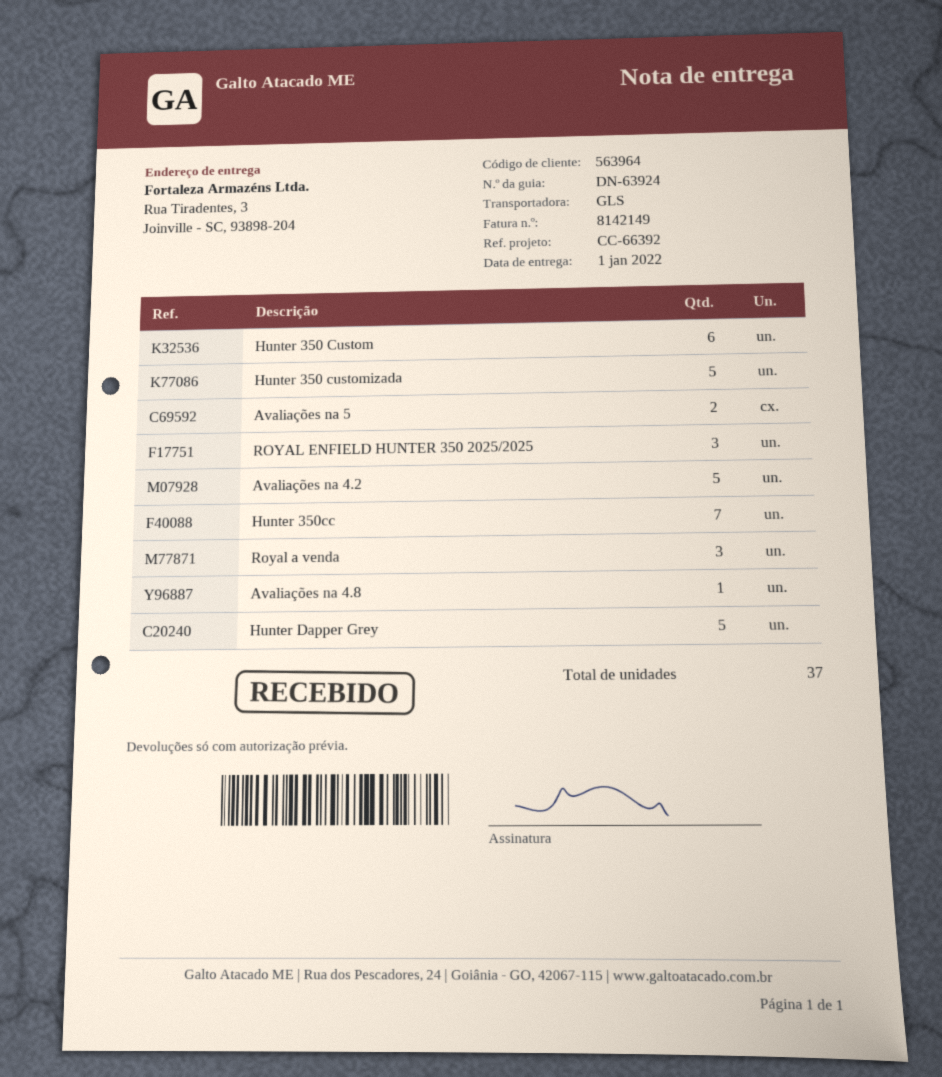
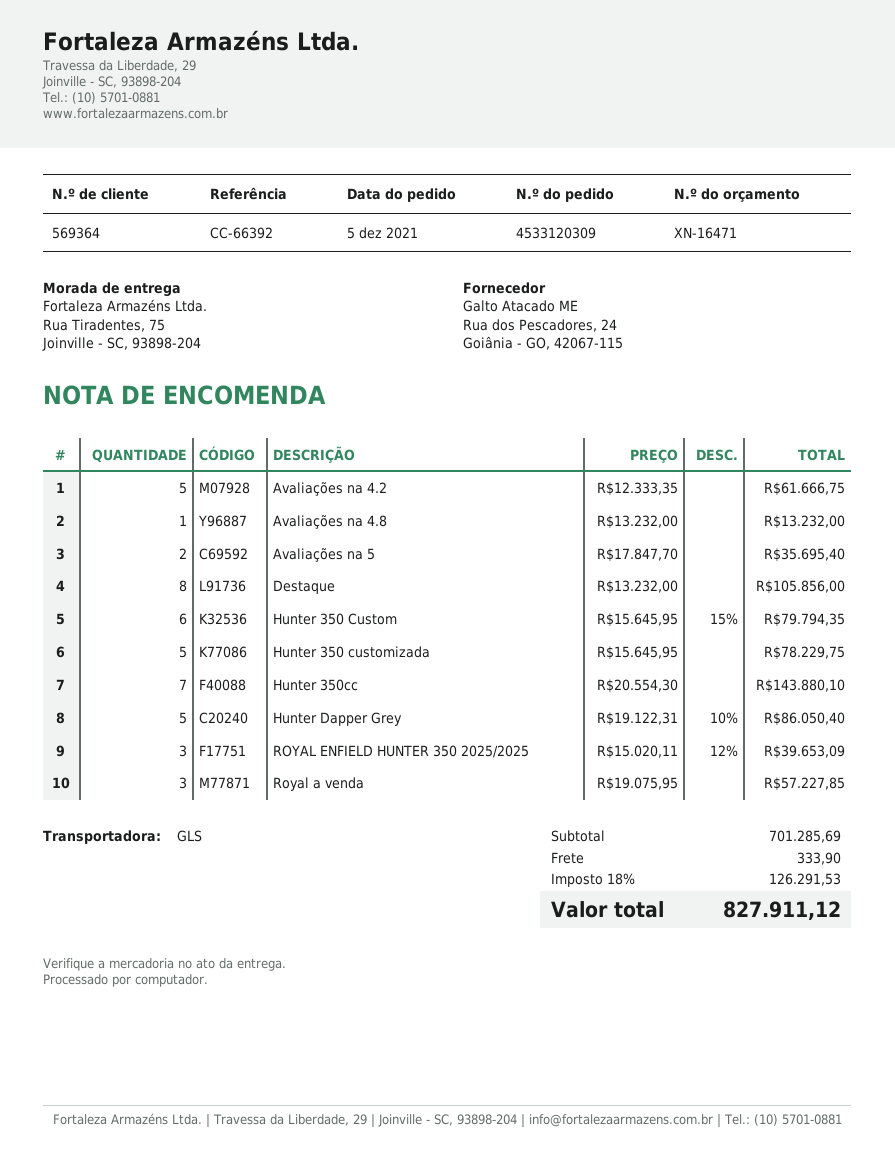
customer number: 563964 -> 569364
ship to: Rua Tiradentes, 3, Joinville - SC, 93898-204 -> Rua Tiradentes, 75, Joinville - SC, 93898-204
Destaque: none -> 8

